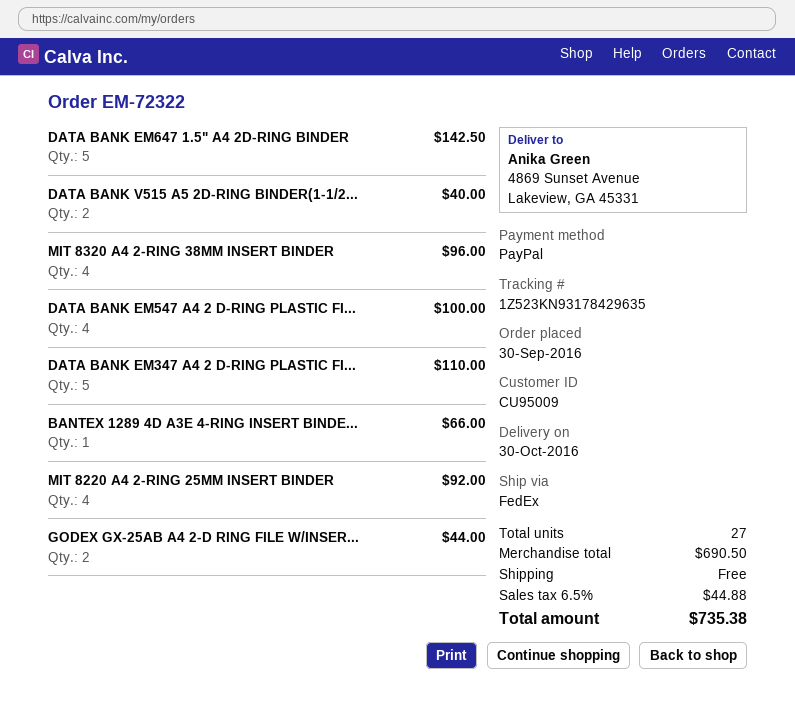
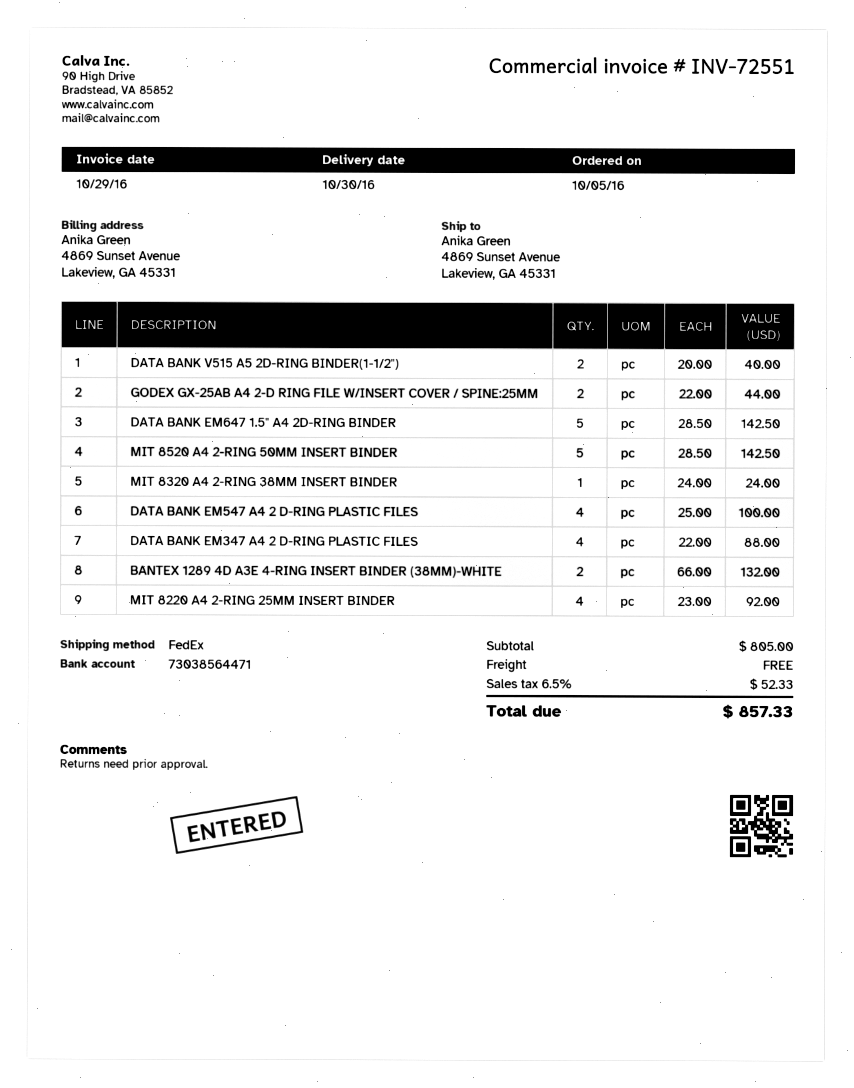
order date: 2016-09-30 -> 2016-10-05
MIT 8320 A4 2-RING 38MM INSERT BINDER: 4 for 96.00 -> 1 for 24.00
DATA BANK EM347 A4 2 D-RING PLASTIC FI...: 5 for 110.00 -> 4 for 88.00
BANTEX 1289 4D A3E 4-RING INSERT BINDE...: 1 for 66.00 -> 2 for 132.00
MIT 8520 A4 2-RING 50MM INSERT BINDER: none -> 5 for 142.50
subtotal: 690.50 -> 805.00
tax: 6.5% = 44.88 -> 6.5% = 52.33
total: 735.38 -> 857.33

